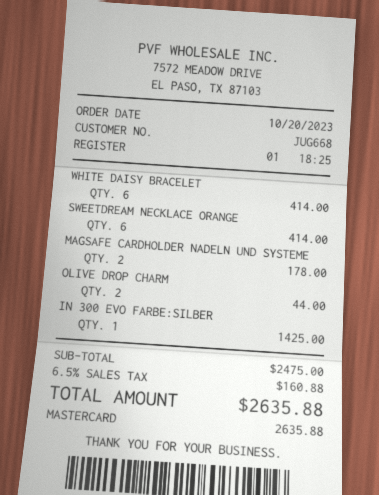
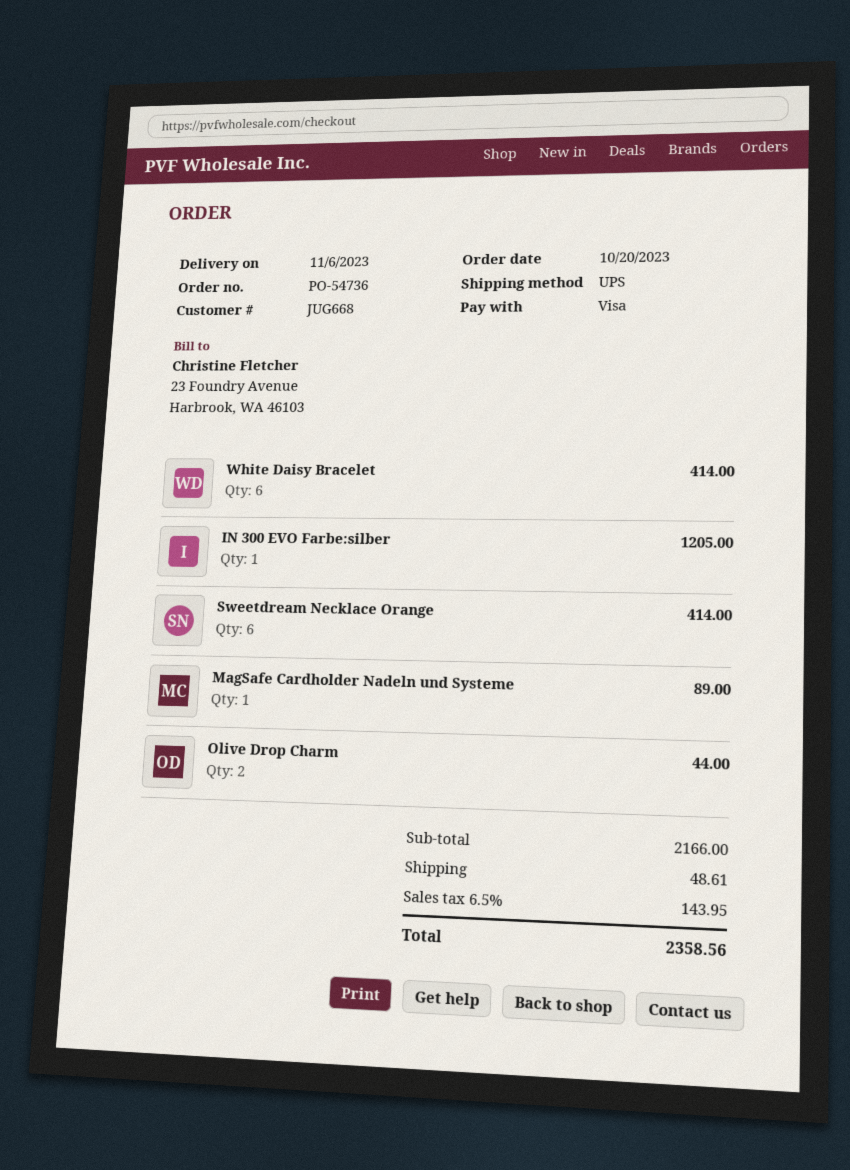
payment method: Mastercard -> Visa
MAGSAFE CARDHOLDER NADELN UND SYSTEME: 2 for 178.00 -> 1 for 89.00
IN 300 EVO FARBE:SILBER: 1 for 1425.00 -> 1 for 1205.00
subtotal: 2475.00 -> 2166.00
shipping: none -> 48.61
tax: 6.5% = 160.88 -> 6.5% = 143.95
total: 2635.88 -> 2358.56

